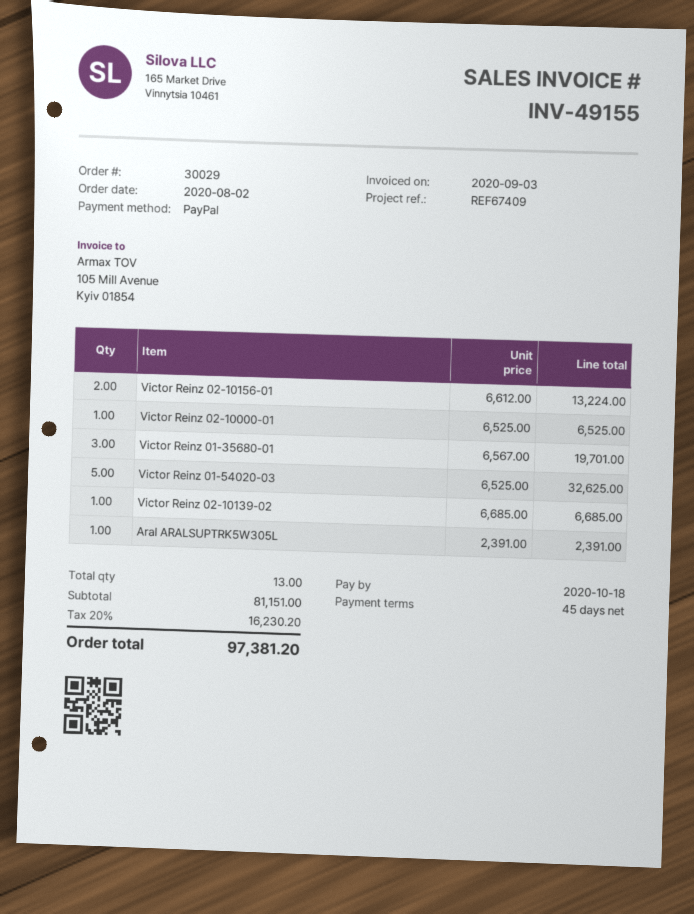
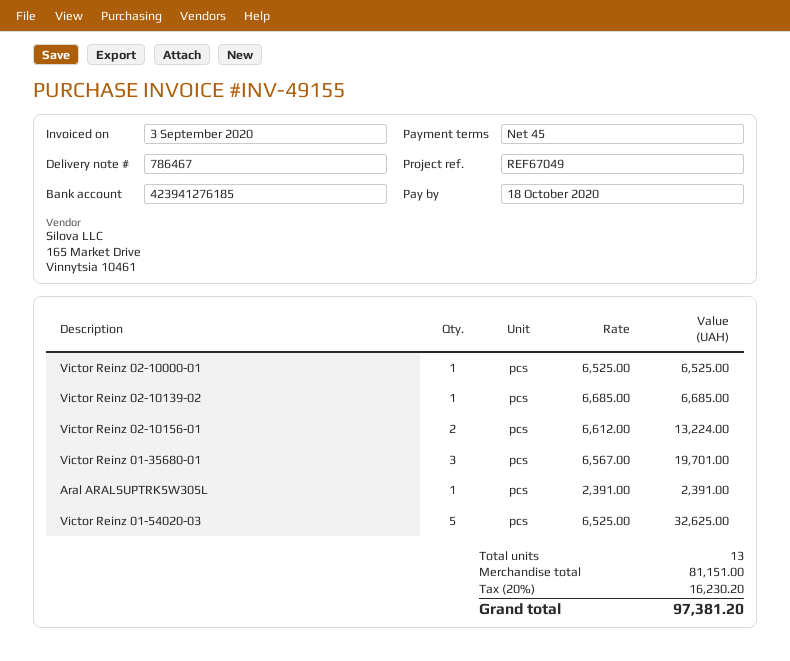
reference: REF67409 -> REF67049

